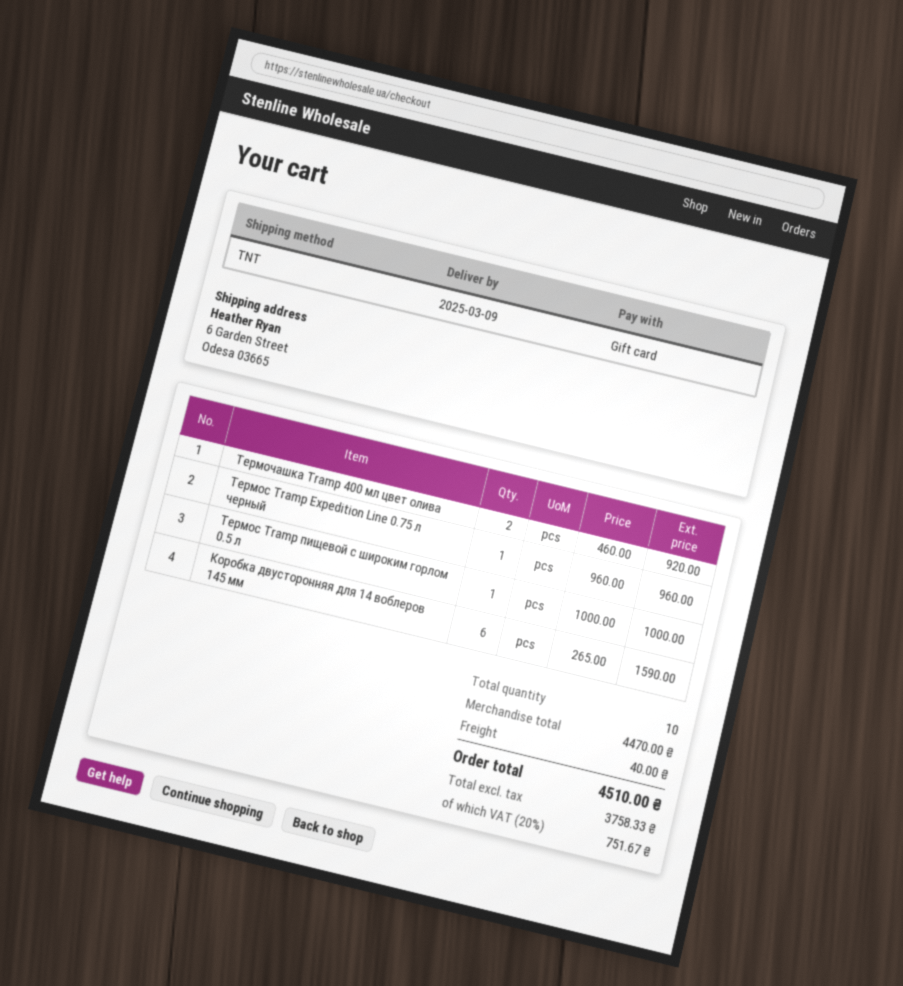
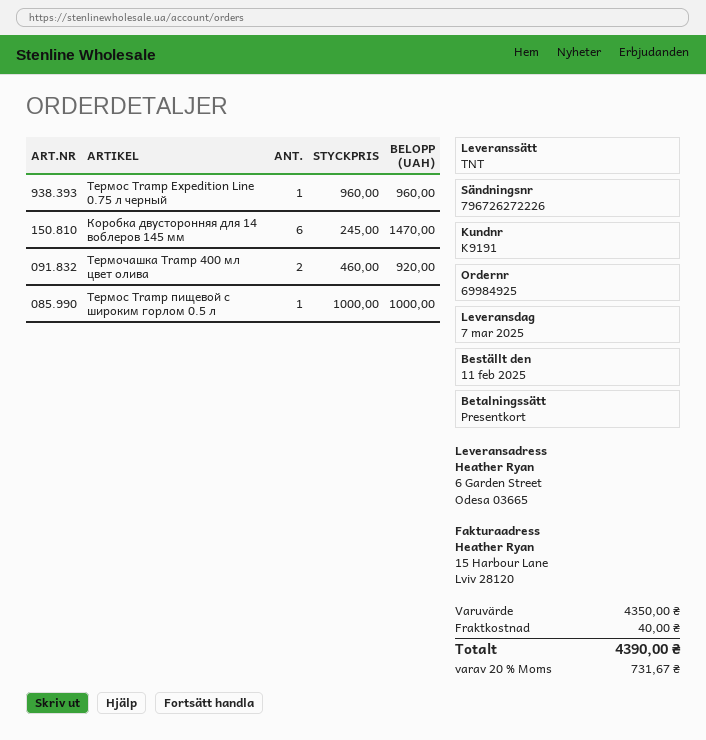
delivery date: 2025-03-09 -> 2025-03-07
Коробка двусторонняя для 14 воблеров 145 мм: 6 x 265.00 = 1590.00 -> 6 x 245.00 = 1470.00
subtotal: 4470.00 -> 4350.00
tax: 20% = 751.67 -> 20% = 731.67
total: 4510.00 -> 4390.00

